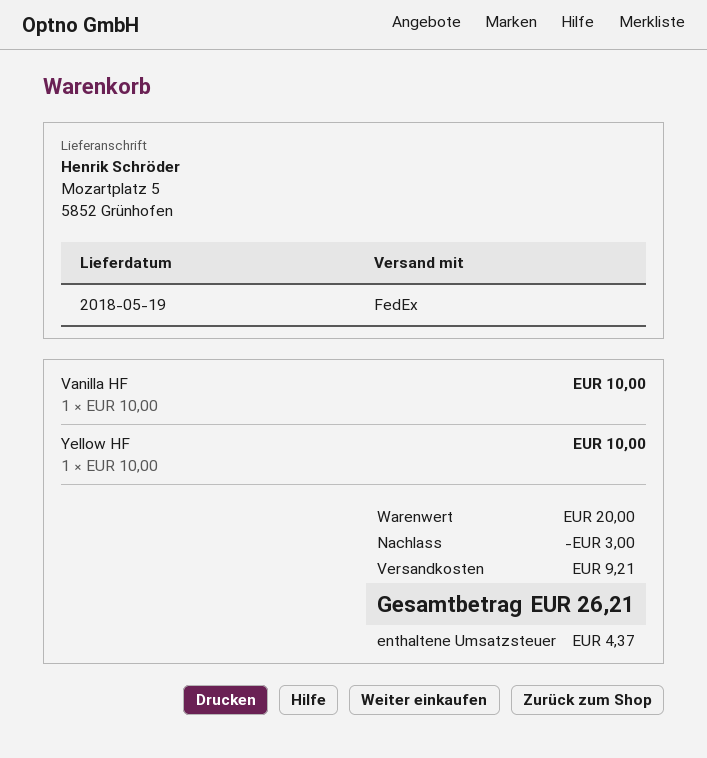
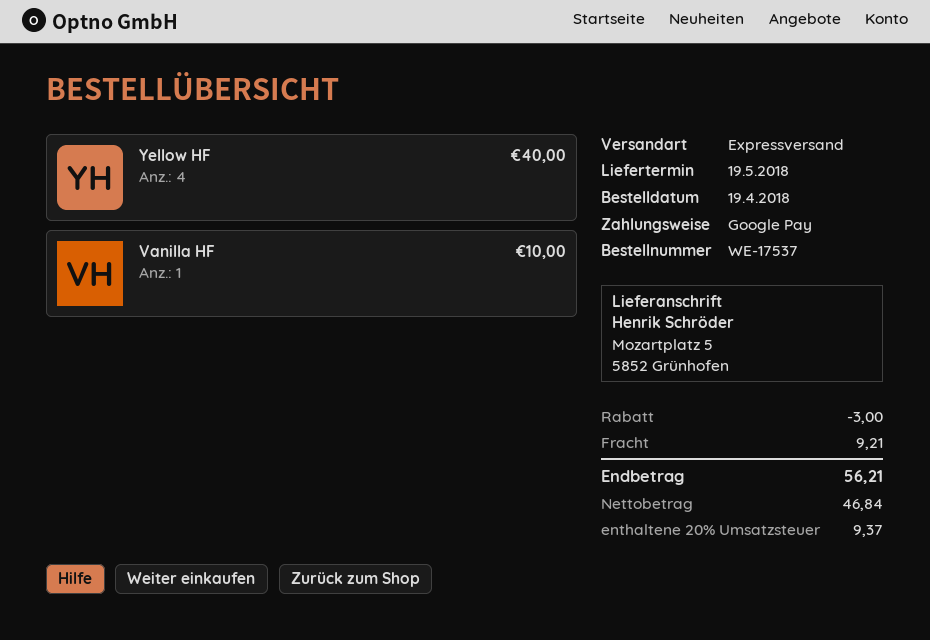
shipping method: FedEx -> express
Yellow HF: 1 for 10.00 -> 4 for 40.00
tax: 4.37 -> 9.37
total: 26.21 -> 56.21

